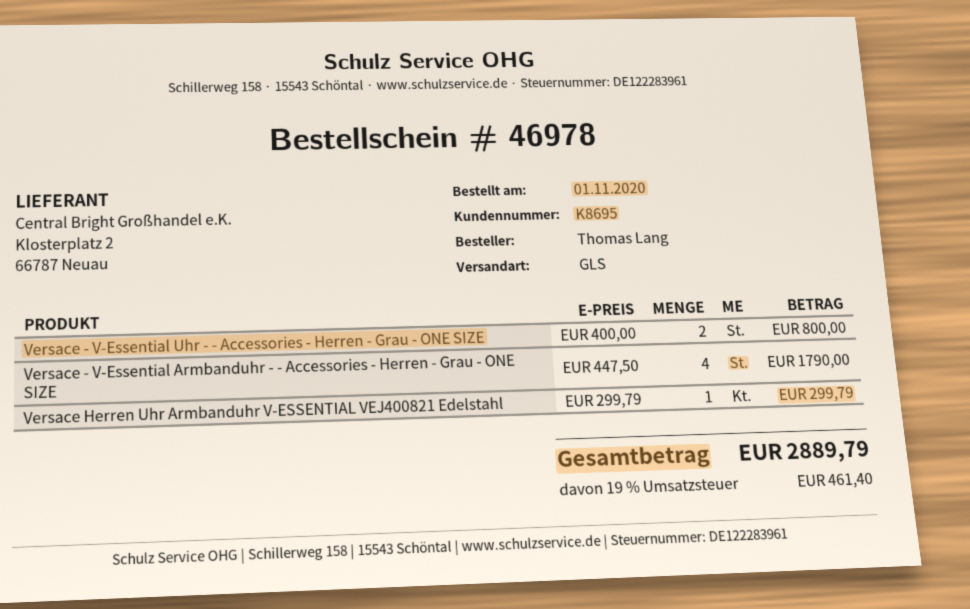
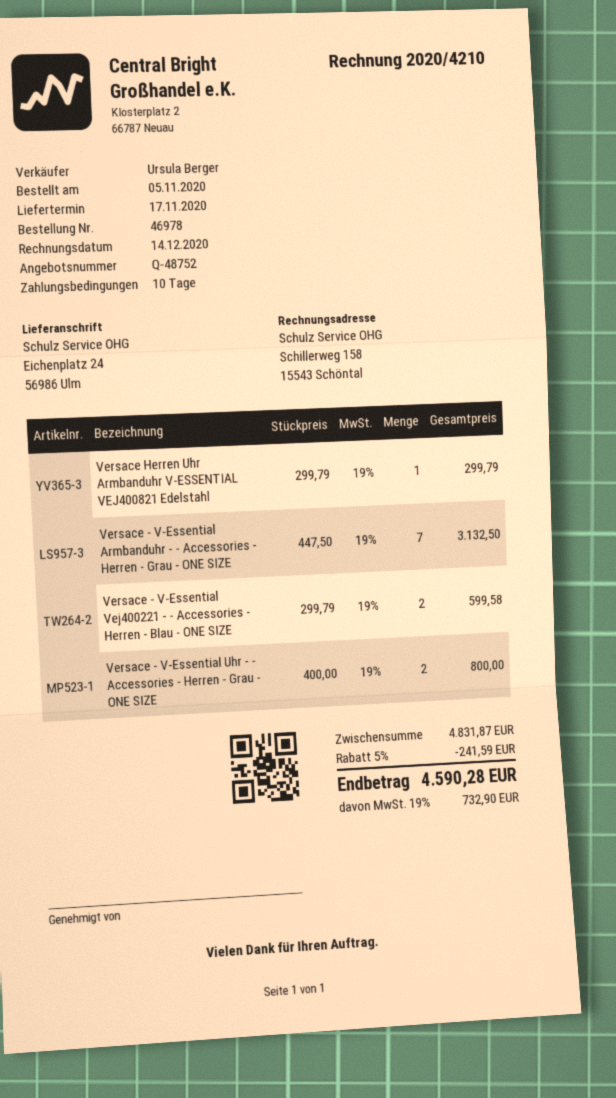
order date: 2020-11-01 -> 2020-11-05
Versace - V-Essential Armbanduhr - - Accessories - Herren - Grau - ONE SIZE: 4 x 447.50 = 1790.00 -> 7 x 447.50 = 3132.50
Versace - V-Essential Vej400221 - - Accessories - Herren - Blau - ONE SIZE: none -> 2 x 299.79 = 599.58
discount: none -> 5% = 241.59
tax: 19% = 461.40 -> 19% = 732.90
total: 2889.79 -> 4590.28

